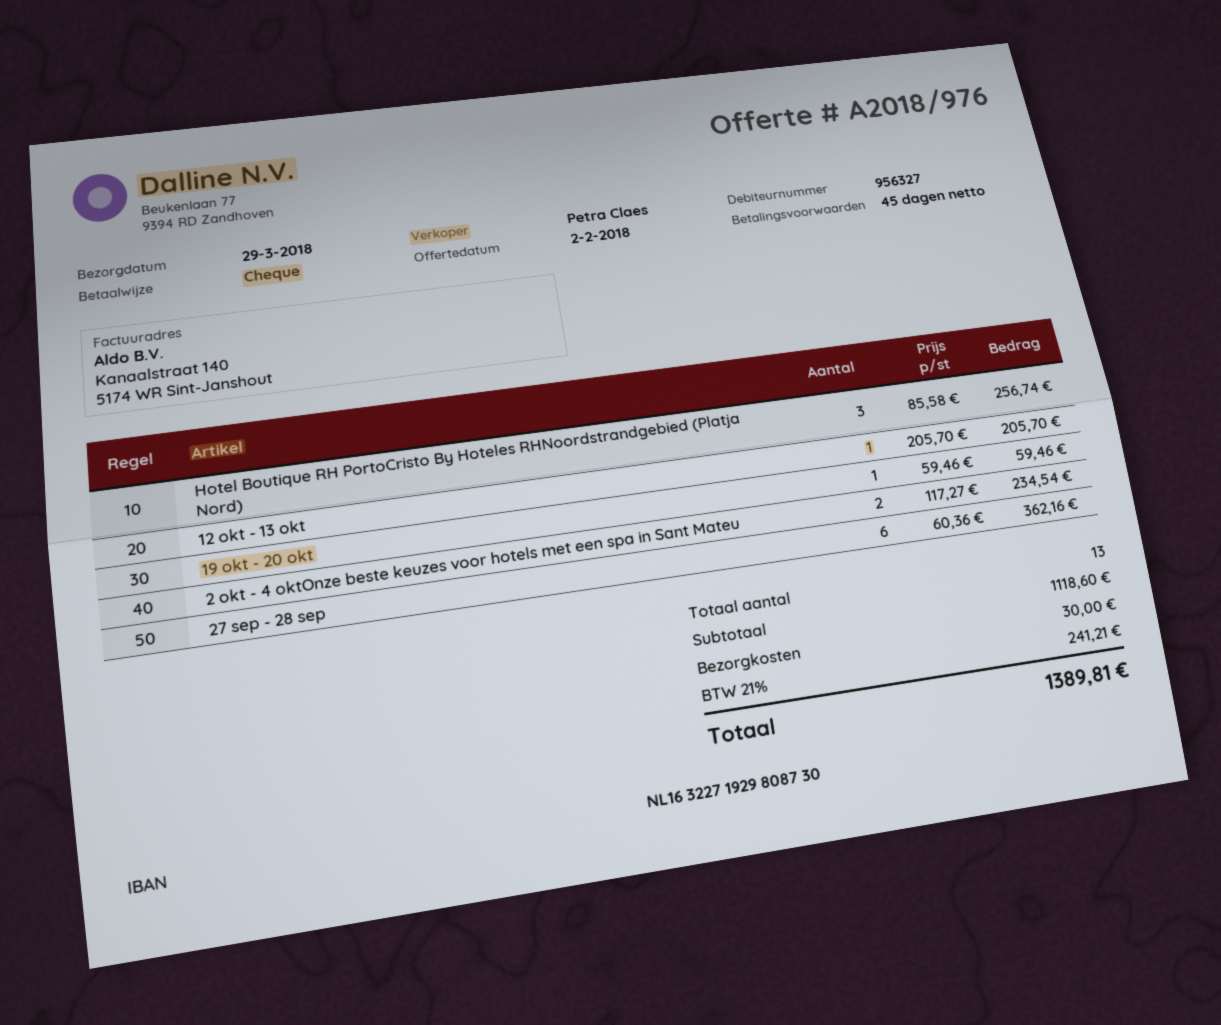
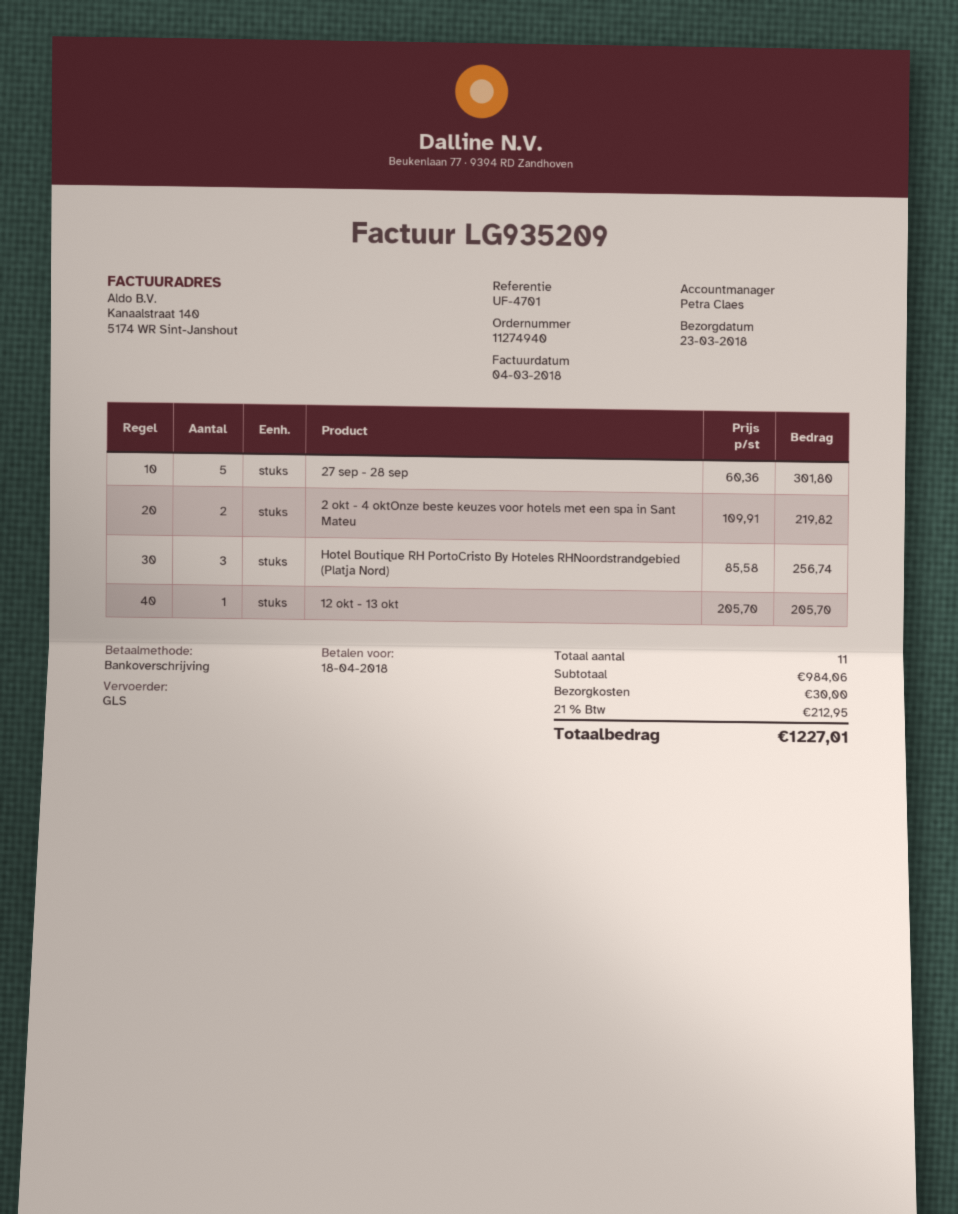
delivery date: 2018-03-29 -> 2018-03-23
payment method: cheque -> bank transfer
19 okt - 20 okt: 1 x 59.46 = 59.46 -> none
2 okt - 4 oktOnze beste keuzes voor hotels met een spa in Sant Mateu: 2 x 117.27 = 234.54 -> 2 x 109.91 = 219.82
27 sep - 28 sep: 6 x 60.36 = 362.16 -> 5 x 60.36 = 301.80
total quantity: 13 -> 11
subtotal: 1118.60 -> 984.06
tax: 21% = 241.21 -> 21% = 212.95
total: 1389.81 -> 1227.01

